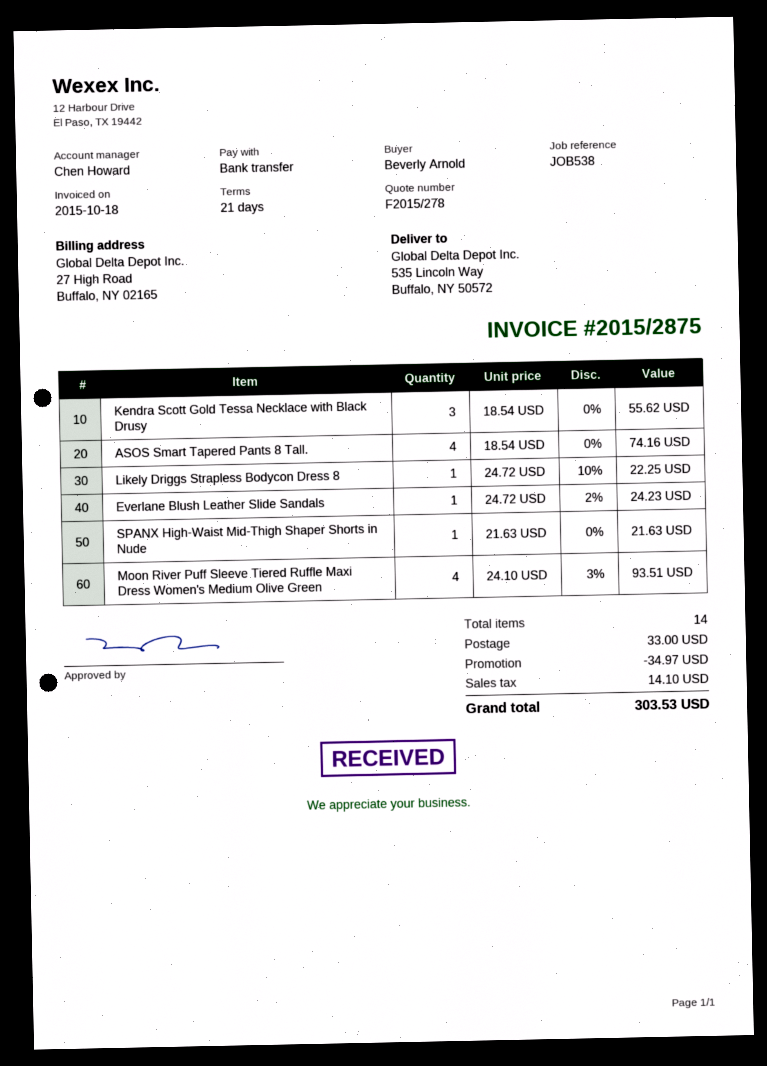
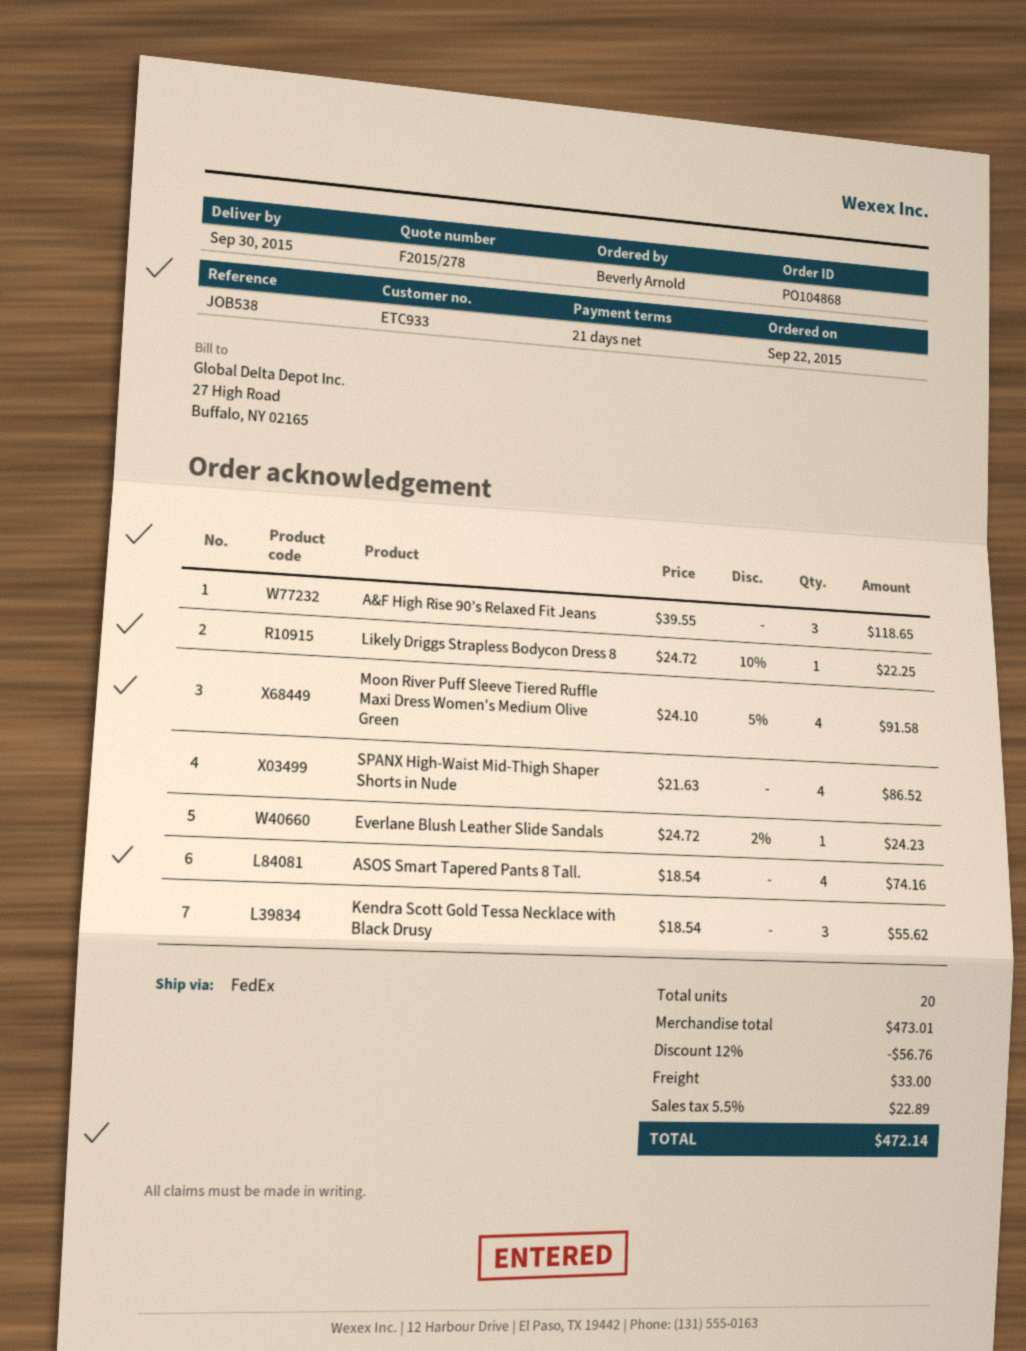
SPANX High-Waist Mid-Thigh Shaper Shorts in Nude: 1 x 21.63 = 21.63 -> 4 x 21.63 = 86.52
Moon River Puff Sleeve Tiered Ruffle Maxi Dress Women's Medium Olive Green: 4 x 24.10 - 3% = 93.51 -> 4 x 24.10 - 5% = 91.58
A&F High Rise 90’s Relaxed Fit Jeans: none -> 3 x 39.55 = 118.65
total quantity: 14 -> 20
discount: 34.97 -> 56.76
tax: 14.10 -> 22.89
total: 303.53 -> 472.14

